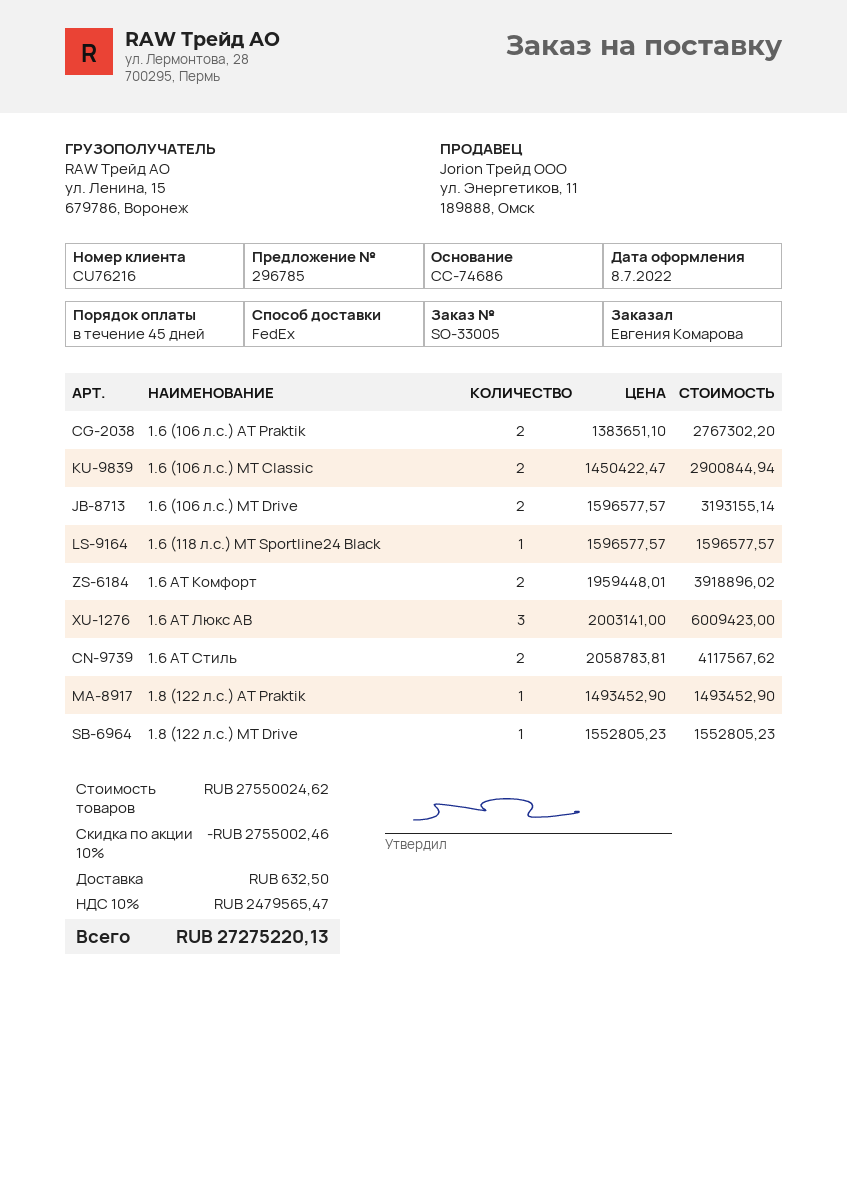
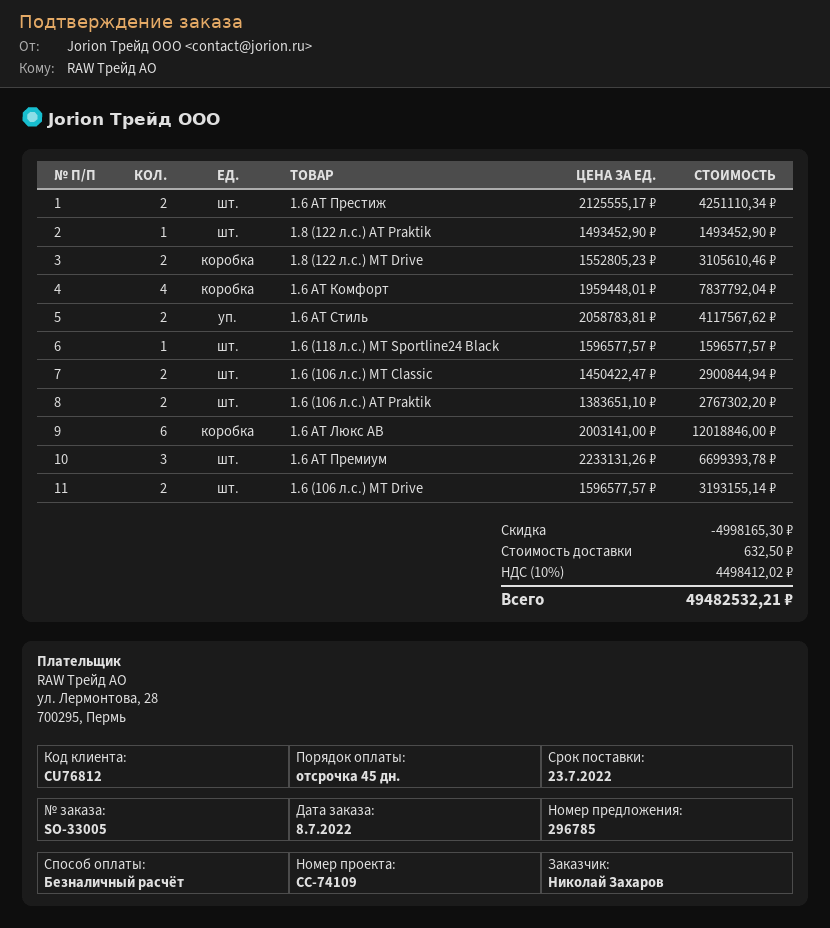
customer number: CU76216 -> CU76812
reference: CC-74686 -> CC-74109
ordered by: Евгения Комарова -> Николай Захаров
1.6 AT Комфорт: 2 x 1959448.01 = 3918896.02 -> 4 x 1959448.01 = 7837792.04
1.6 AT Люкс АВ: 3 x 2003141.00 = 6009423.00 -> 6 x 2003141.00 = 12018846.00
1.8 (122 л.с.) MT Drive: 1 x 1552805.23 = 1552805.23 -> 2 x 1552805.23 = 3105610.46
1.6 AT Престиж: none -> 2 x 2125555.17 = 4251110.34
1.6 AT Премиум: none -> 3 x 2233131.26 = 6699393.78
discount: 2755002.46 -> 4998165.30
tax: 10% = 2479565.47 -> 10% = 4498412.02
total: 27275220.13 -> 49482532.21

